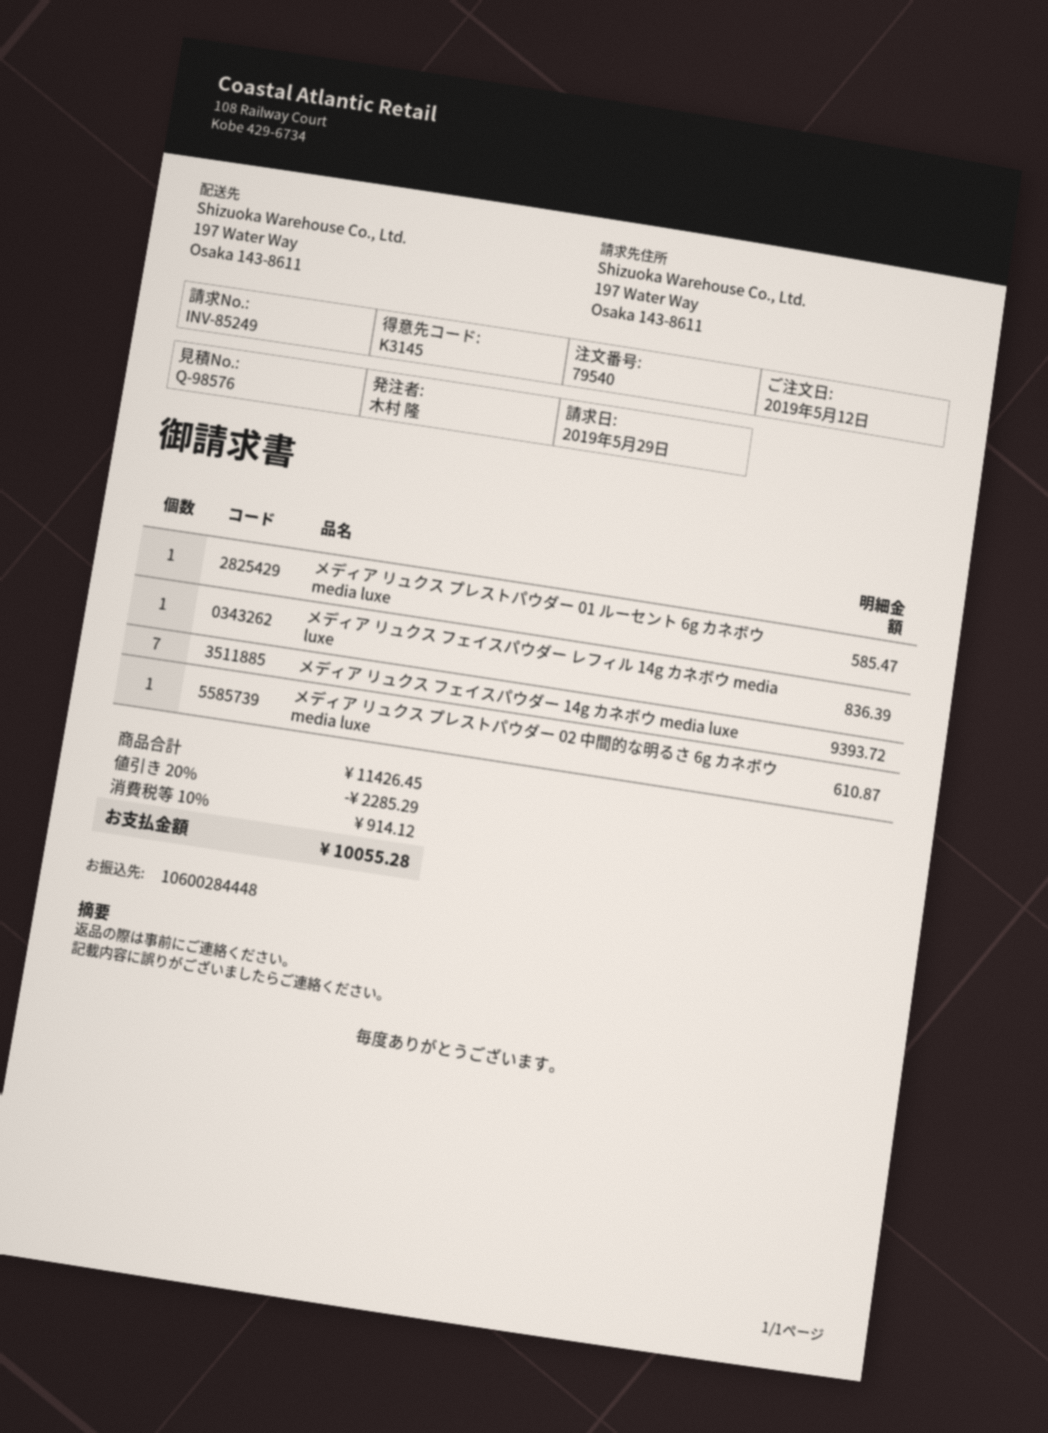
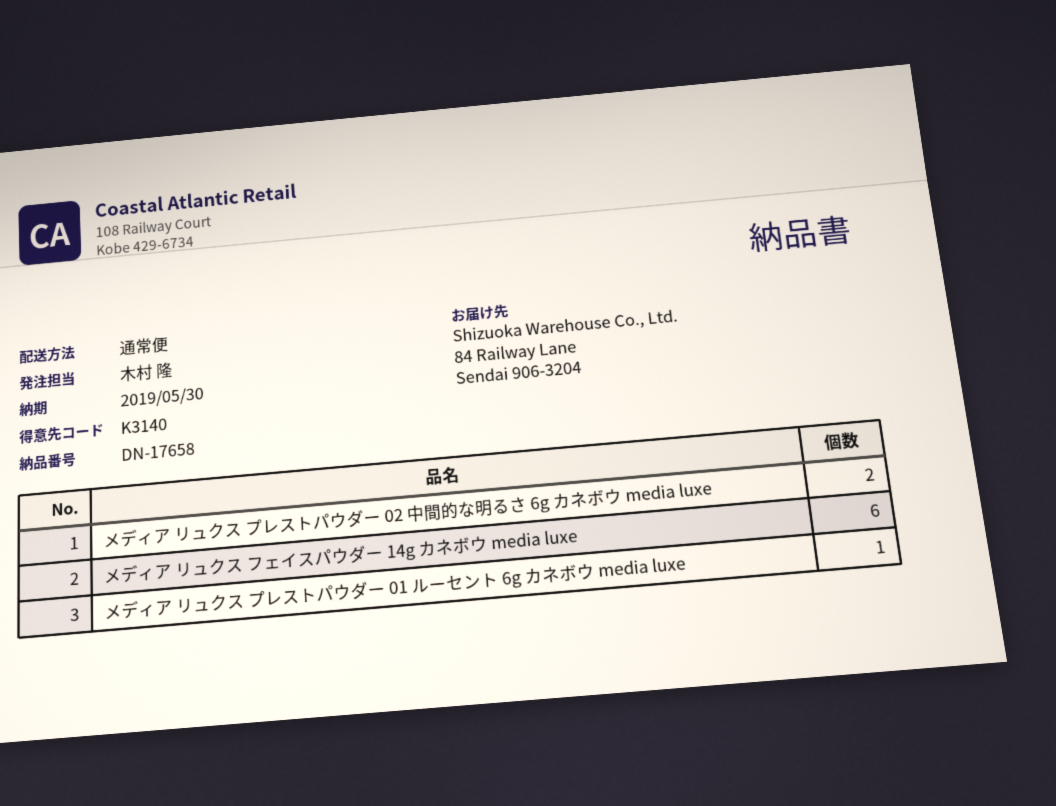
customer number: K3145 -> K3140
ship to: 197 Water Way, Osaka 143-8611 -> 84 Railway Lane, Sendai 906-3204
メディア リュクス フェイスパウダー レフィル 14g カネボウ media luxe: 1 -> none
メディア リュクス フェイスパウダー 14g カネボウ media luxe: 7 -> 6
メディア リュクス プレストパウダー 02 中間的な明るさ 6g カネボウ media luxe: 1 -> 2

